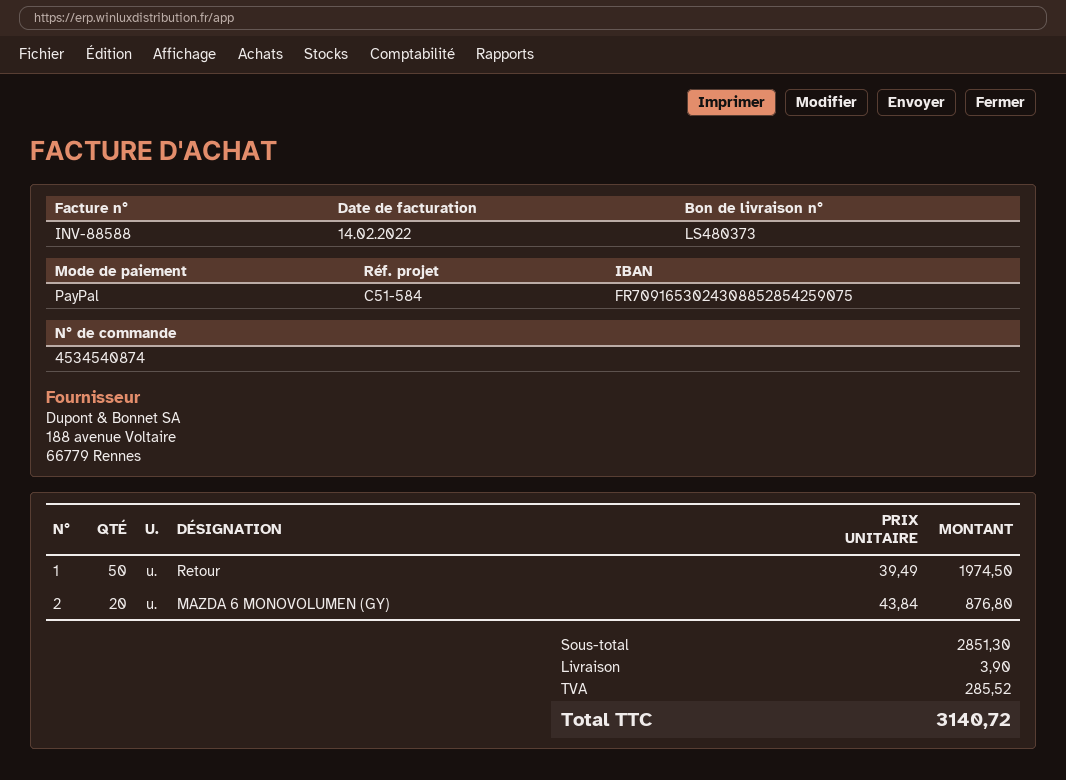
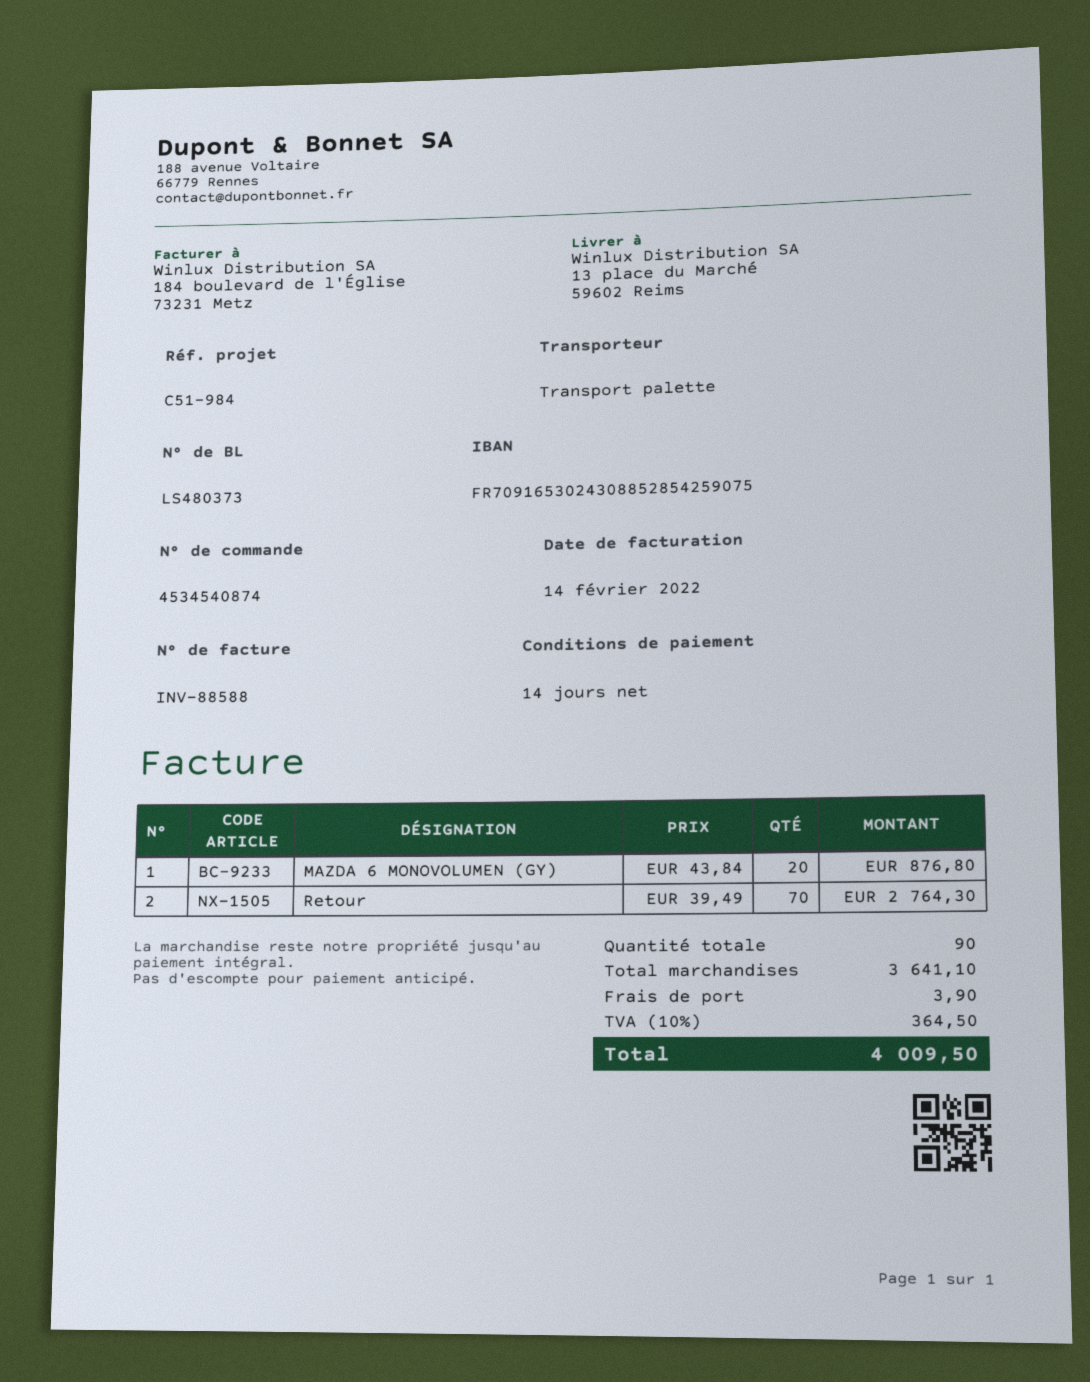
reference: C51-584 -> C51-984
Retour: 50 x 39.49 = 1974.50 -> 70 x 39.49 = 2764.30
subtotal: 2851.30 -> 3641.10
tax: 285.52 -> 364.50
total: 3140.72 -> 4009.50

